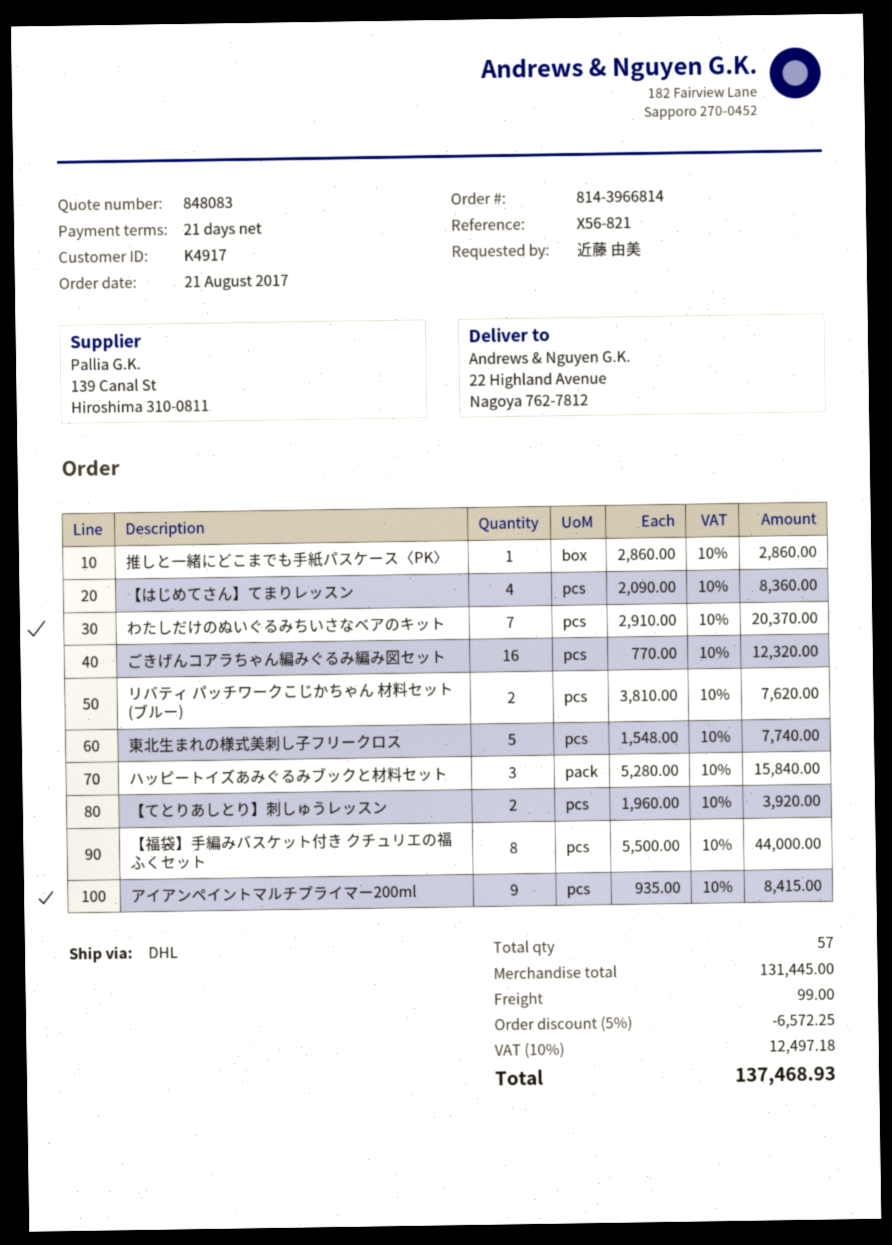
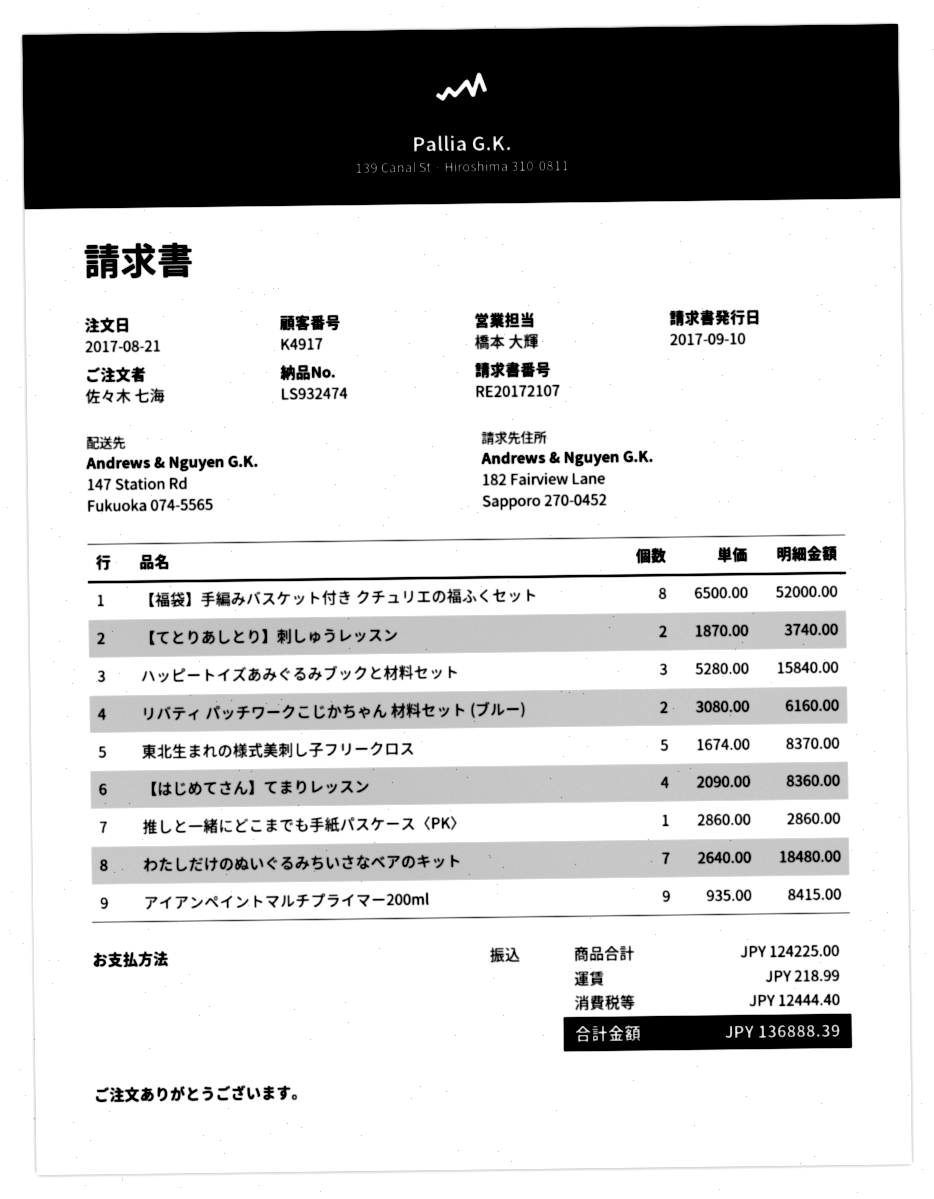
ordered by: 近藤 由美 -> 佐々木 七海
ship to: 22 Highland Avenue, Nagoya 762-7812 -> 147 Station Rd, Fukuoka 074-5565
わたしだけのぬいぐるみちいさなベアのキット: 7 x 2910.00 = 20370.00 -> 7 x 2640.00 = 18480.00
ごきげんコアラちゃん編みぐるみ編み図セット: 16 x 770.00 = 12320.00 -> none
リバティ パッチワークこじかちゃん 材料セット (ブルー): 2 x 3810.00 = 7620.00 -> 2 x 3080.00 = 6160.00
東北生まれの様式美刺し子フリークロス: 5 x 1548.00 = 7740.00 -> 5 x 1674.00 = 8370.00
【てとりあしとり】刺しゅうレッスン: 2 x 1960.00 = 3920.00 -> 2 x 1870.00 = 3740.00
【福袋】手編みバスケット付き クチュリエの福ふくセット: 8 x 5500.00 = 44000.00 -> 8 x 6500.00 = 52000.00
subtotal: 131445.00 -> 124225.00
discount: 5% = 6572.25 -> none
shipping: 99.00 -> 218.99
tax: 12497.18 -> 12444.40
total: 137468.93 -> 136888.39

